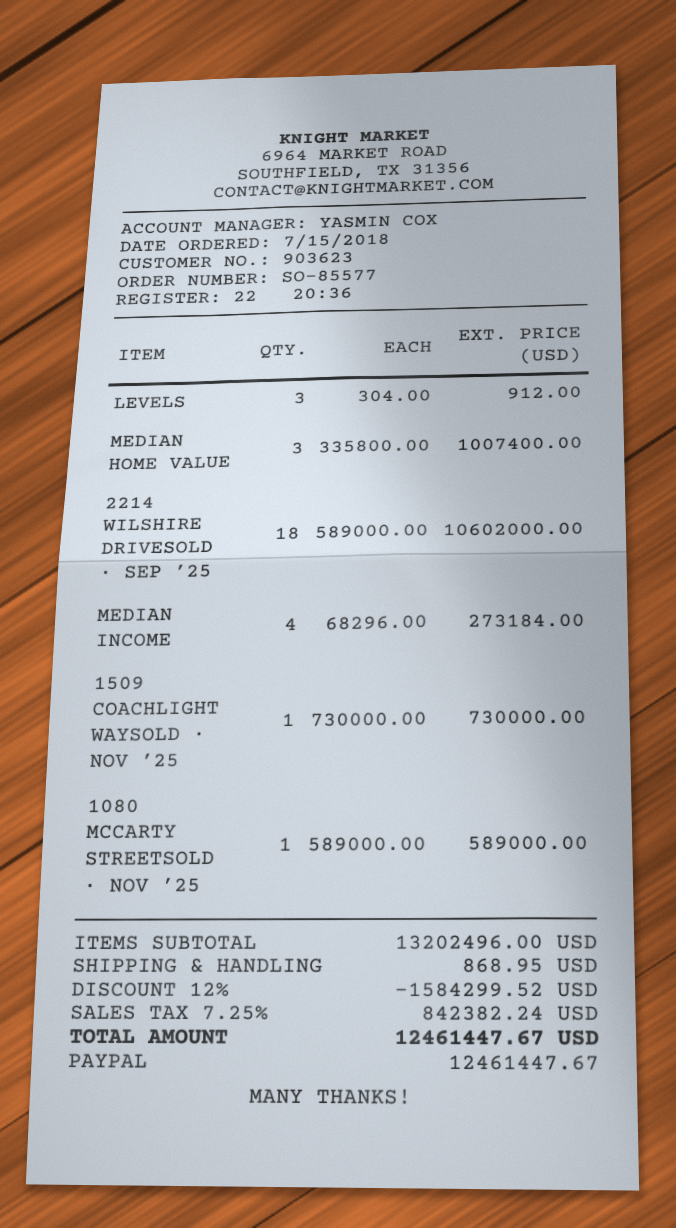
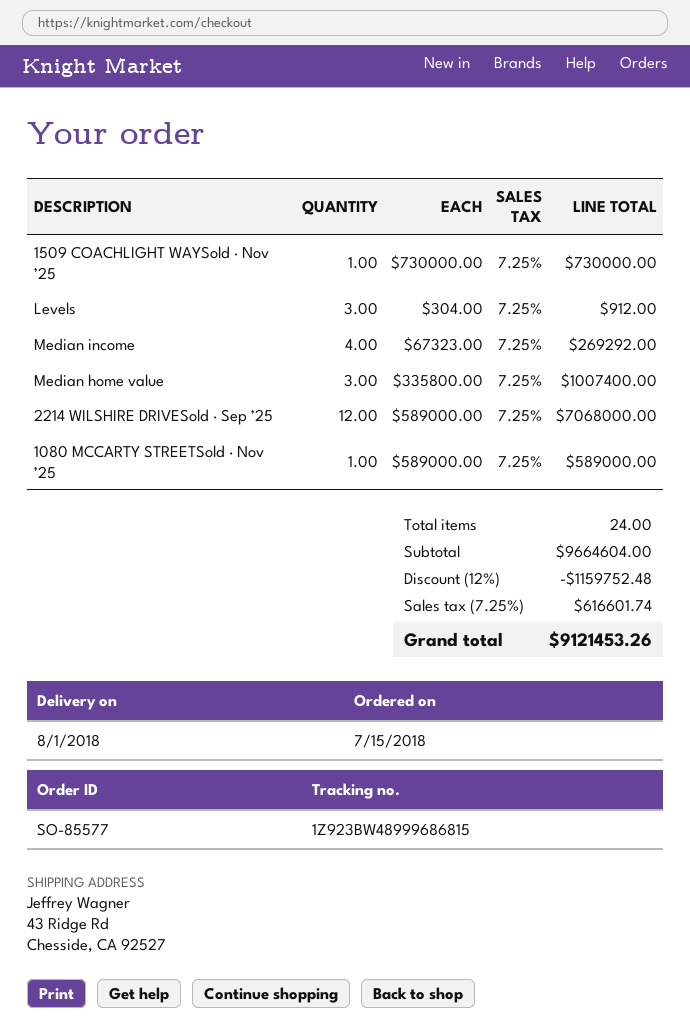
2214 WILSHIRE DRIVESOLD · SEP ’25: 18 x 589000.00 = 10602000.00 -> 12 x 589000.00 = 7068000.00
MEDIAN INCOME: 4 x 68296.00 = 273184.00 -> 4 x 67323.00 = 269292.00
subtotal: 13202496.00 -> 9664604.00
discount: 12% = 1584299.52 -> 12% = 1159752.48
shipping: 868.95 -> none
tax: 7.25% = 842382.24 -> 7.25% = 616601.74
total: 12461447.67 -> 9121453.26

